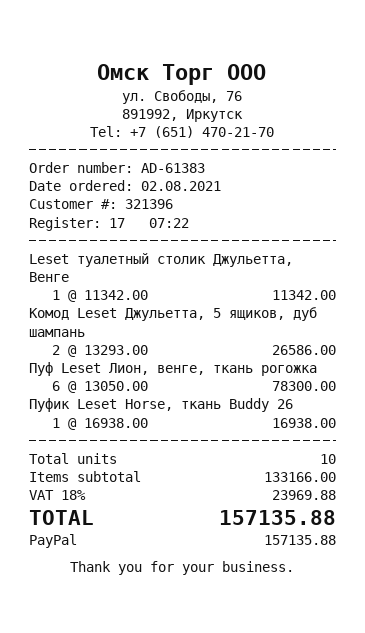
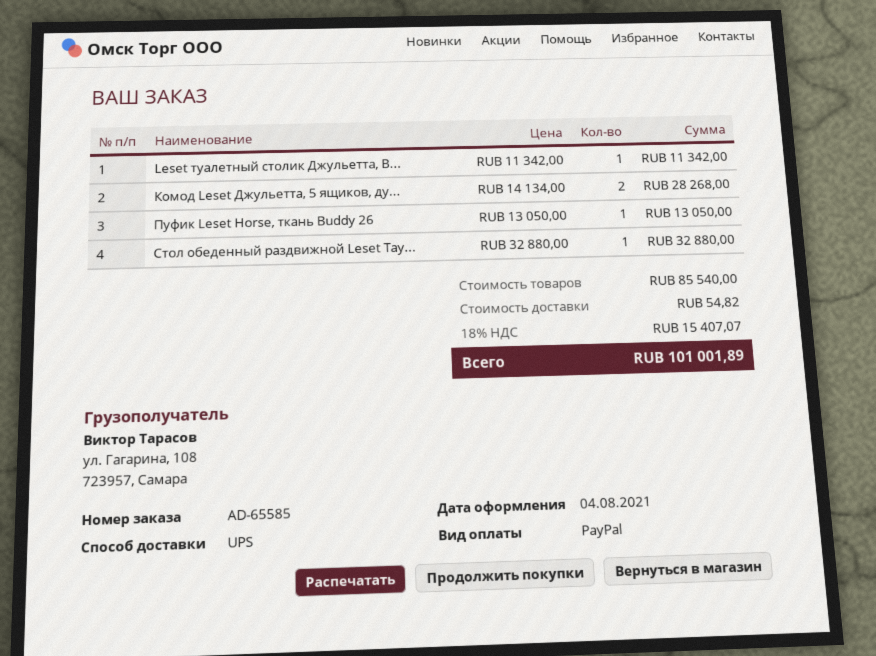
order number: AD-61383 -> AD-65585
order date: 2021-08-02 -> 2021-08-04
Комод Leset Джульетта, 5 ящиков, дуб шампань: 2 x 13293.00 = 26586.00 -> 2 x 14134.00 = 28268.00
Пуф Leset Лион, венге, ткань рогожка: 6 x 13050.00 = 78300.00 -> none
Пуфик Leset Horse, ткань Buddy 26: 1 x 16938.00 = 16938.00 -> 1 x 13050.00 = 13050.00
Стол обеденный раздвижной Leset Тау...: none -> 1 x 32880.00 = 32880.00
subtotal: 133166.00 -> 85540.00
shipping: none -> 54.82
tax: 18% = 23969.88 -> 18% = 15407.07
total: 157135.88 -> 101001.89

